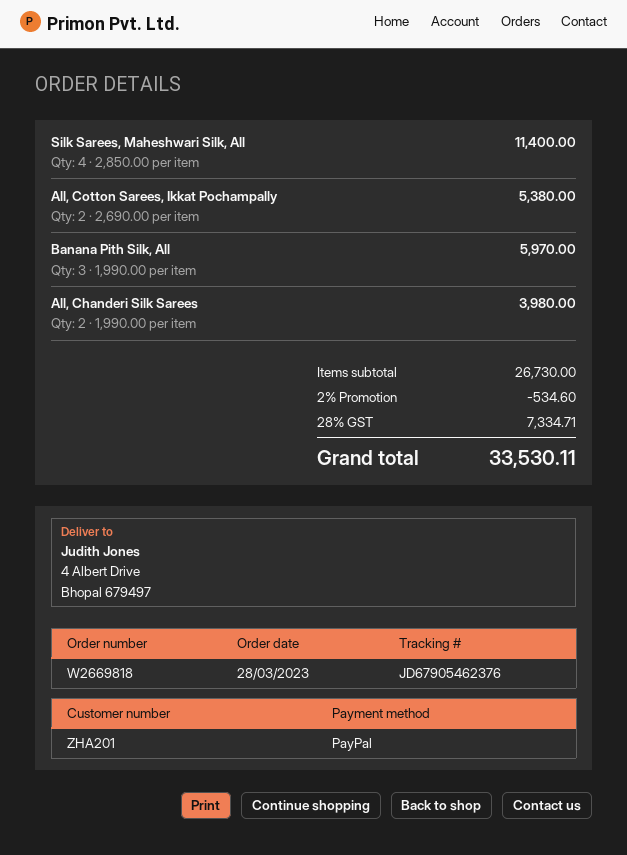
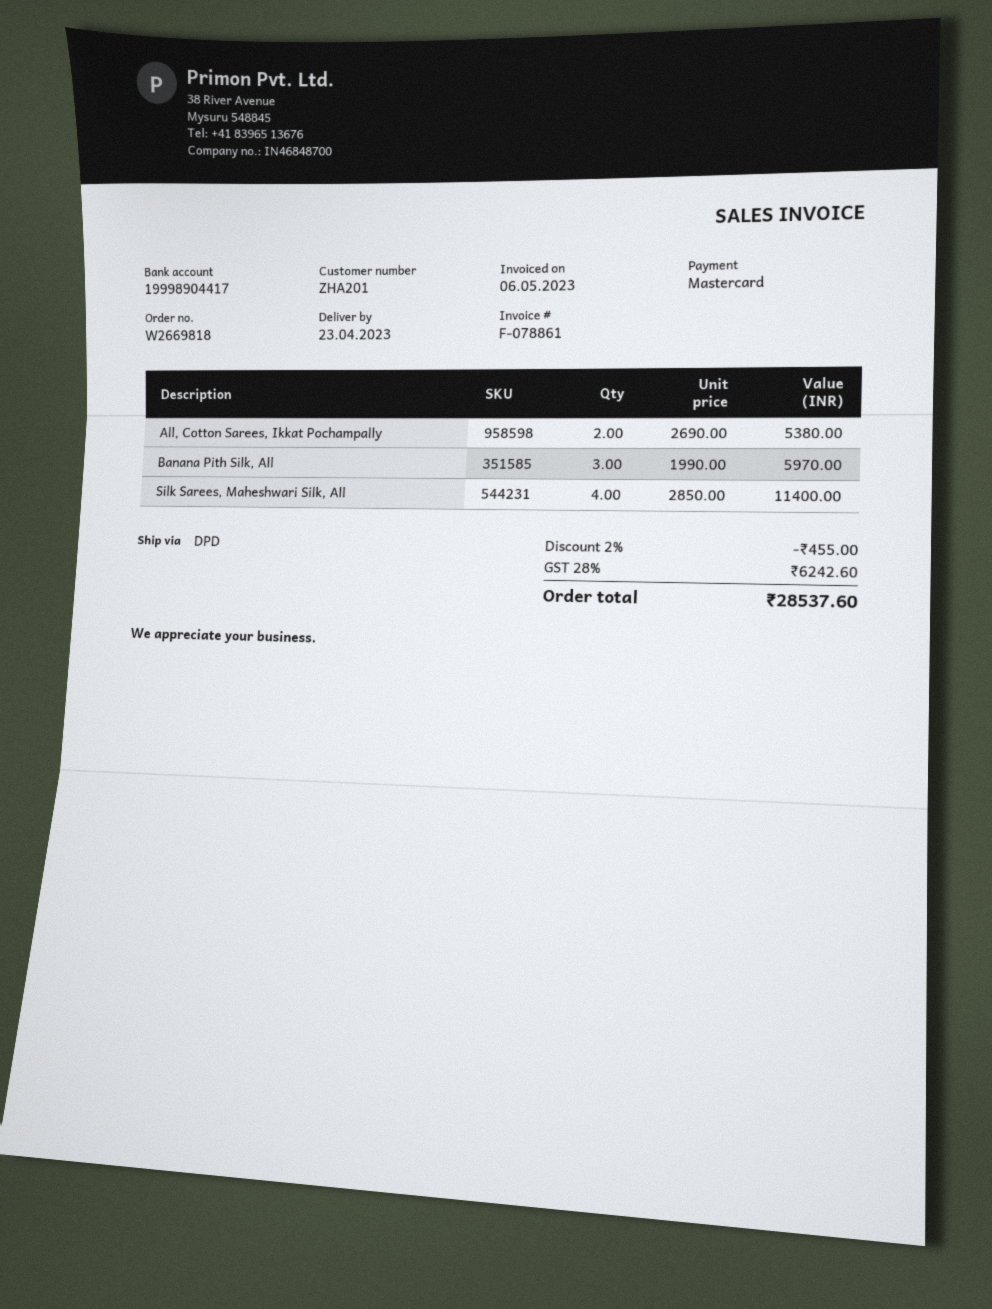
payment method: PayPal -> Mastercard
All, Chanderi Silk Sarees: 2 x 1990.00 = 3980.00 -> none
discount: 2% = 534.60 -> 2% = 455.00
tax: 28% = 7334.71 -> 28% = 6242.60
total: 33530.11 -> 28537.60

